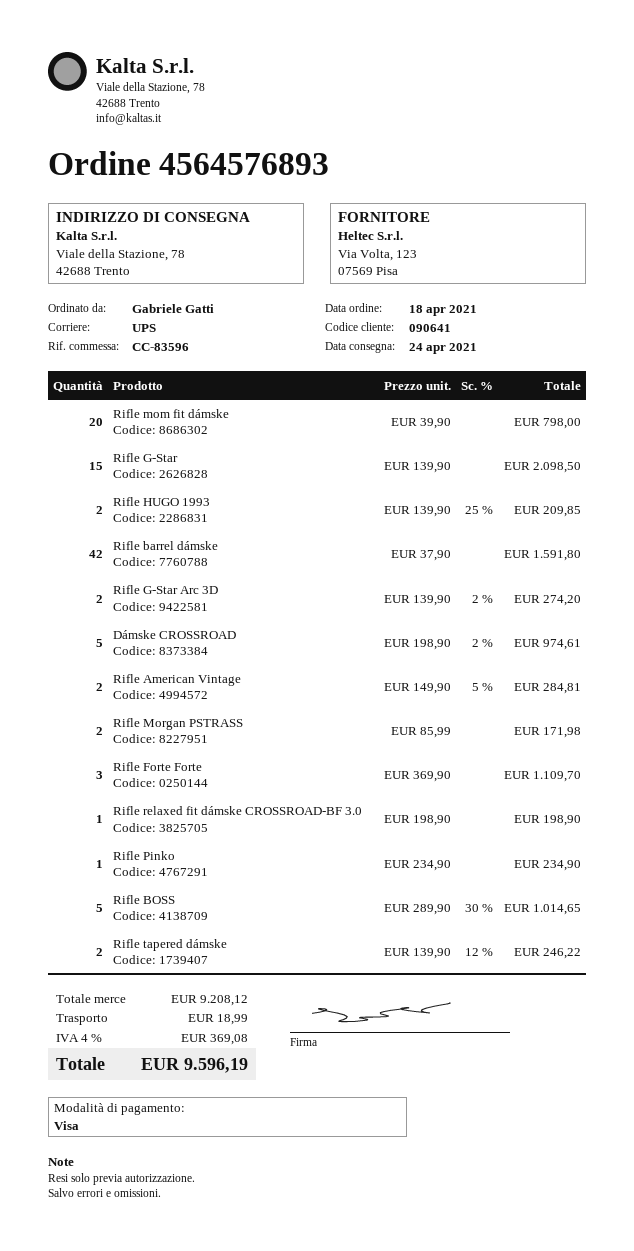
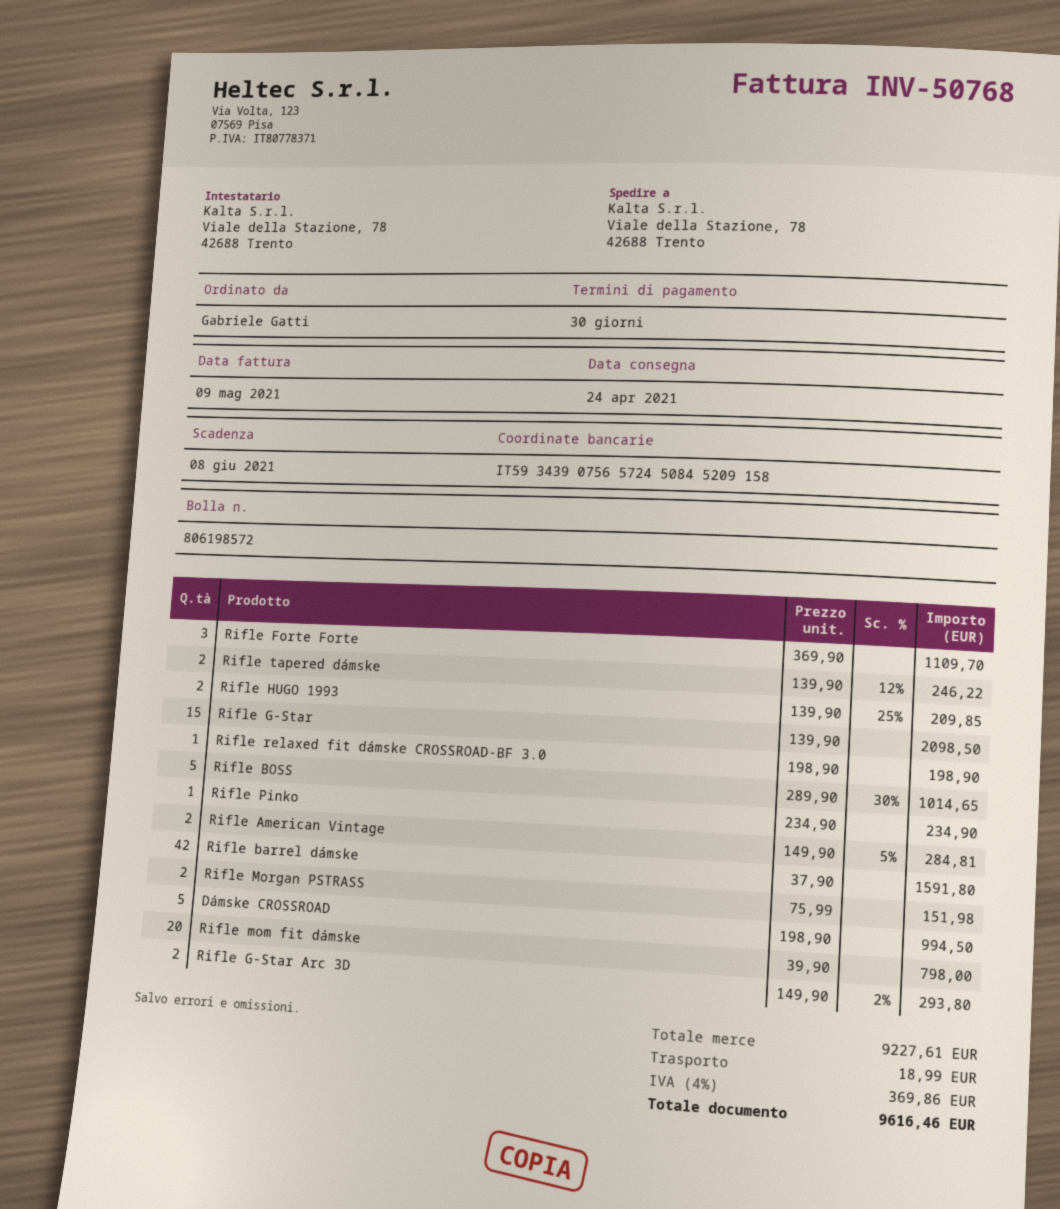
Rifle G-Star Arc 3D: 2 x 139.90 - 2% = 274.20 -> 2 x 149.90 - 2% = 293.80
Dámske CROSSROAD: 5 x 198.90 - 2% = 974.61 -> 5 x 198.90 = 994.50
Rifle Morgan PSTRASS: 2 x 85.99 = 171.98 -> 2 x 75.99 = 151.98
subtotal: 9208.12 -> 9227.61
tax: 4% = 369.08 -> 4% = 369.86
total: 9596.19 -> 9616.46

